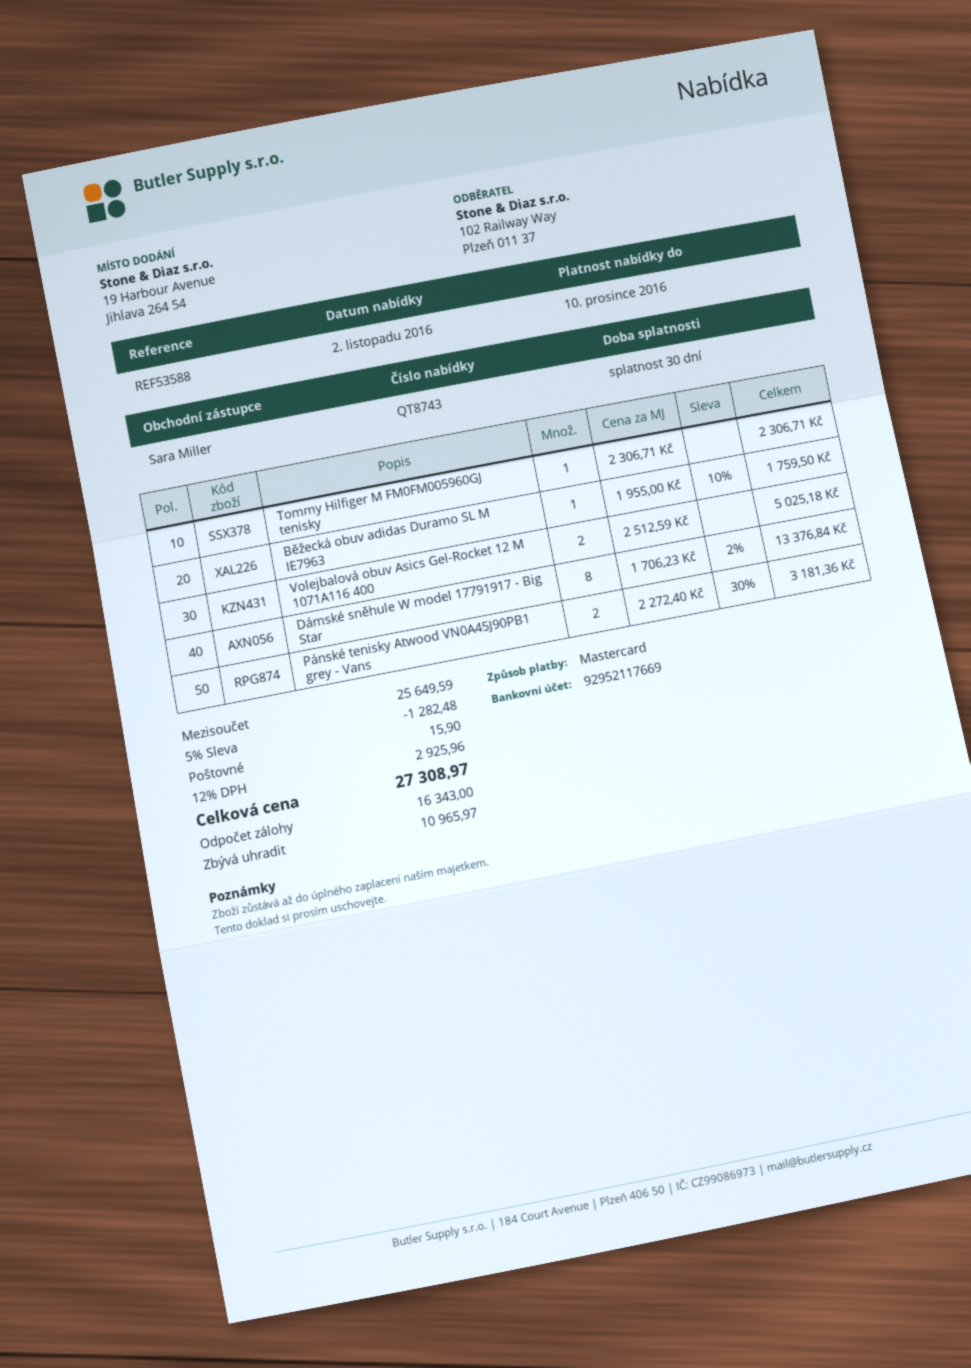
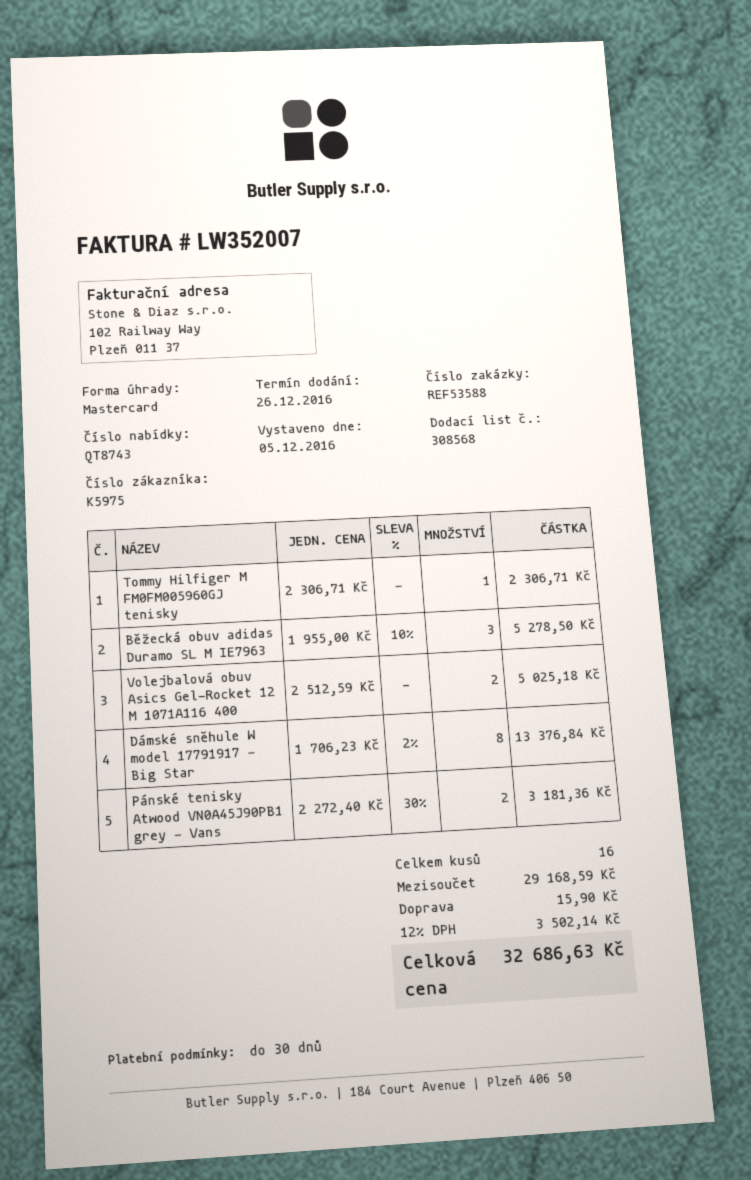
Běžecká obuv adidas Duramo SL M IE7963: 1 x 1955.00 - 10% = 1759.50 -> 3 x 1955.00 - 10% = 5278.50
subtotal: 25649.59 -> 29168.59
discount: 5% = 1282.48 -> none
tax: 12% = 2925.96 -> 12% = 3502.14
total: 27308.97 -> 32686.63

